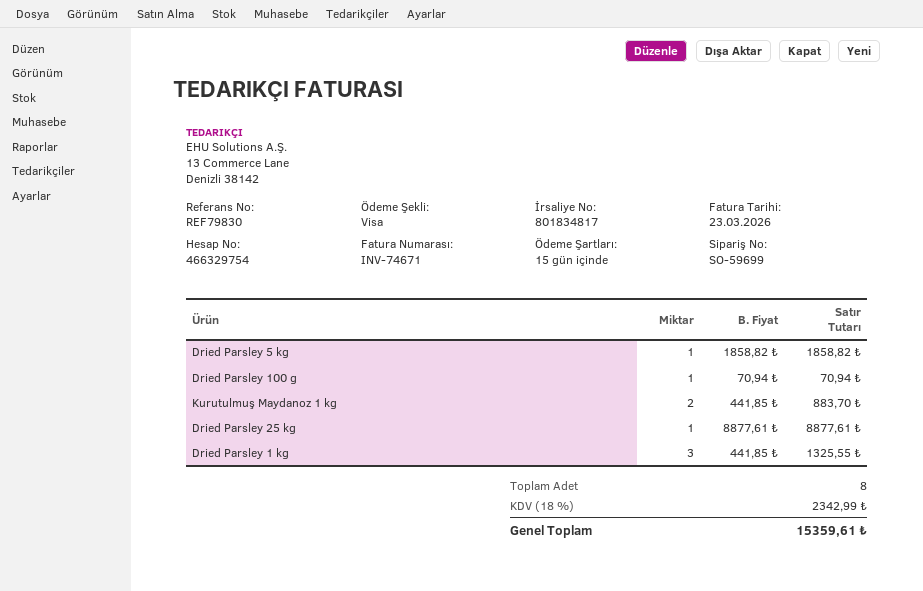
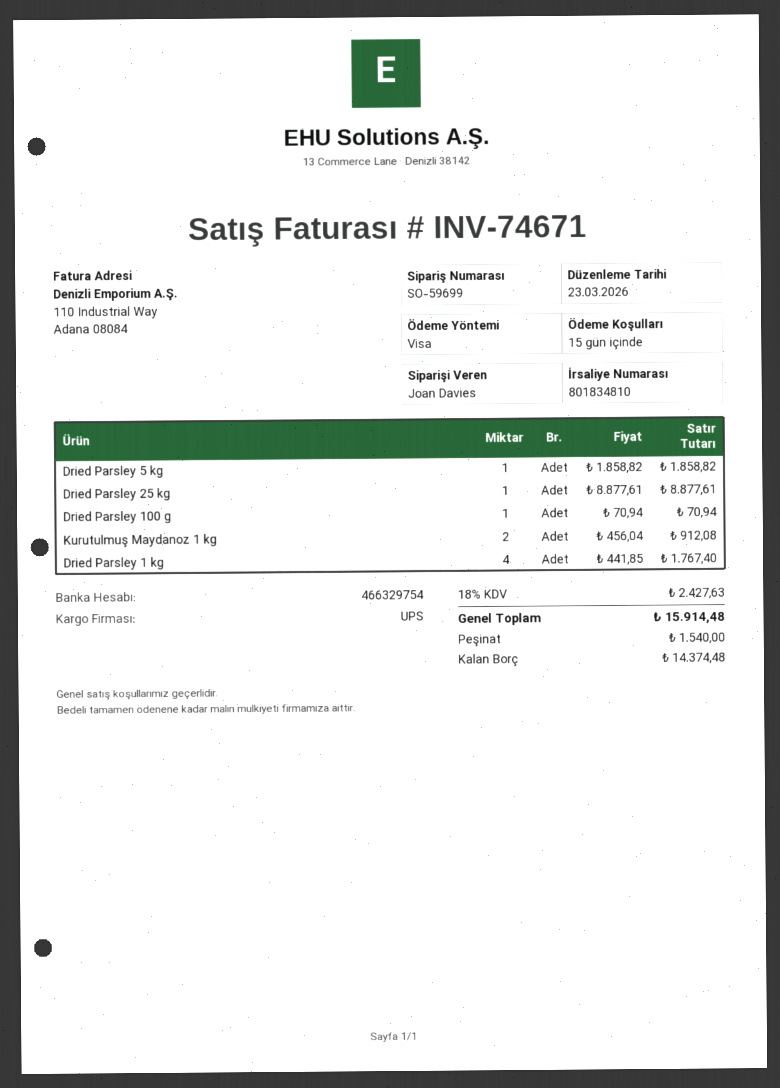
delivery note number: 801834817 -> 801834810
Kurutulmuş Maydanoz 1 kg: 2 x 441.85 = 883.70 -> 2 x 456.04 = 912.08
Dried Parsley 1 kg: 3 x 441.85 = 1325.55 -> 4 x 441.85 = 1767.40
tax: 18% = 2342.99 -> 18% = 2427.63
total: 15359.61 -> 15914.48

